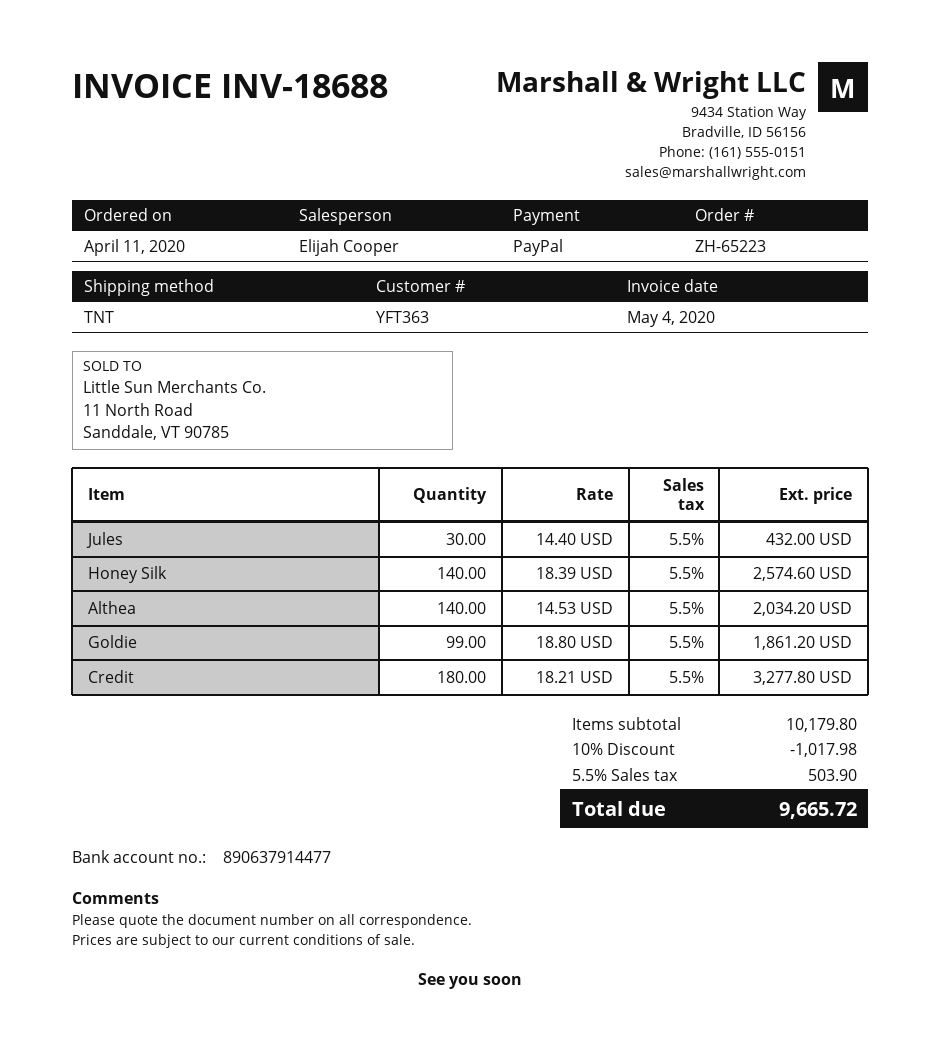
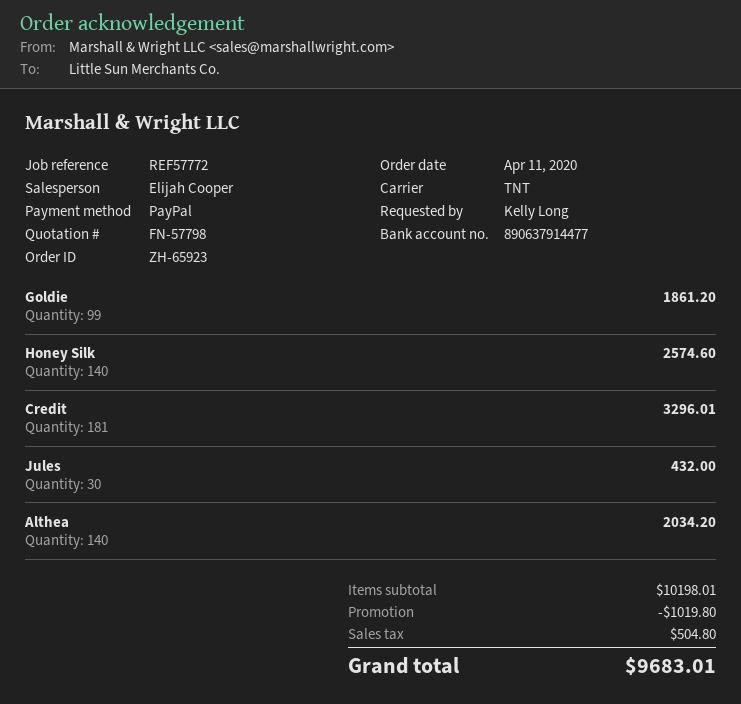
order number: ZH-65223 -> ZH-65923
Credit: 180 for 3277.80 -> 181 for 3296.01
subtotal: 10179.80 -> 10198.01
discount: 1017.98 -> 1019.80
tax: 503.90 -> 504.80
total: 9665.72 -> 9683.01

